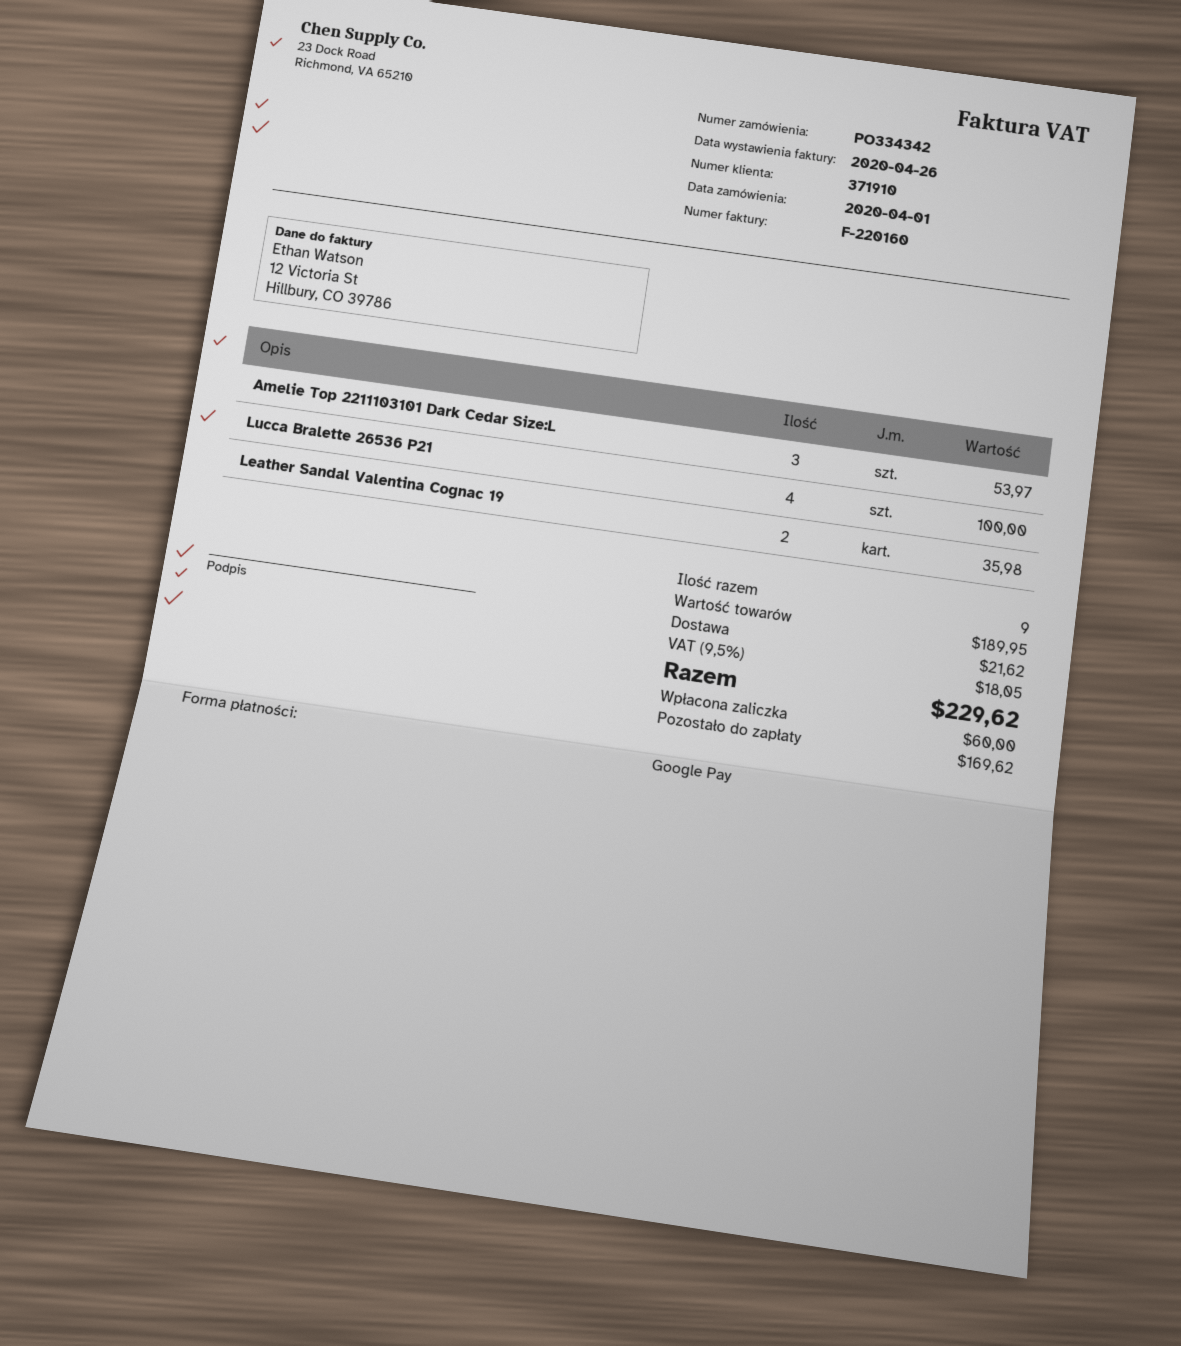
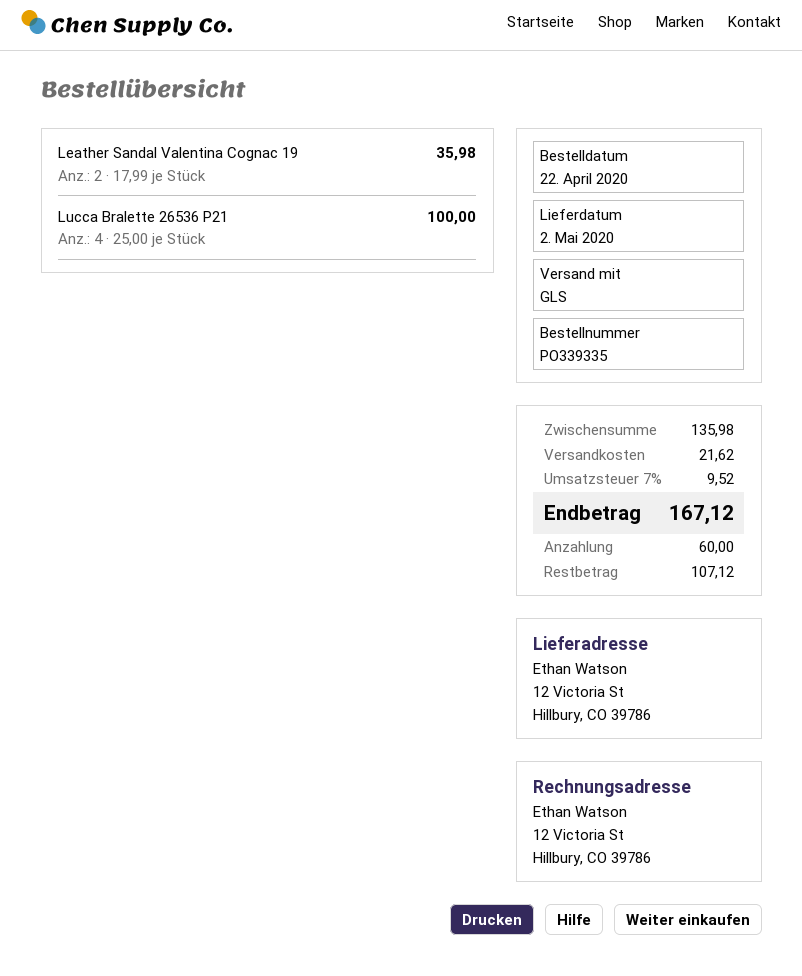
order number: PO334342 -> PO339335
order date: 2020-04-01 -> 2020-04-22
Amelie Top 2211103101 Dark Cedar Size:L: 3 for 53.97 -> none
subtotal: 189.95 -> 135.98
tax: 9.5% = 18.05 -> 7% = 9.52
total: 229.62 -> 167.12
balance: 169.62 -> 107.12

